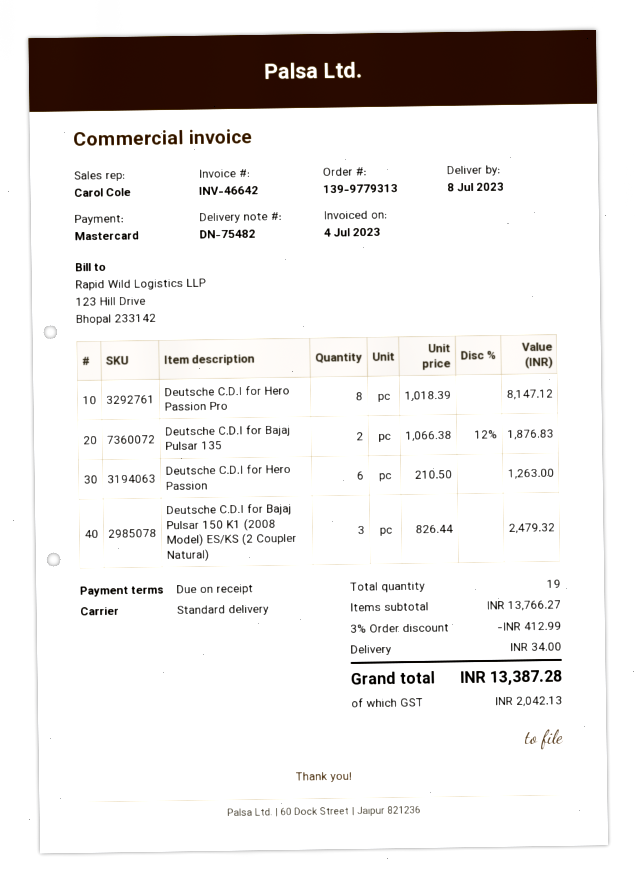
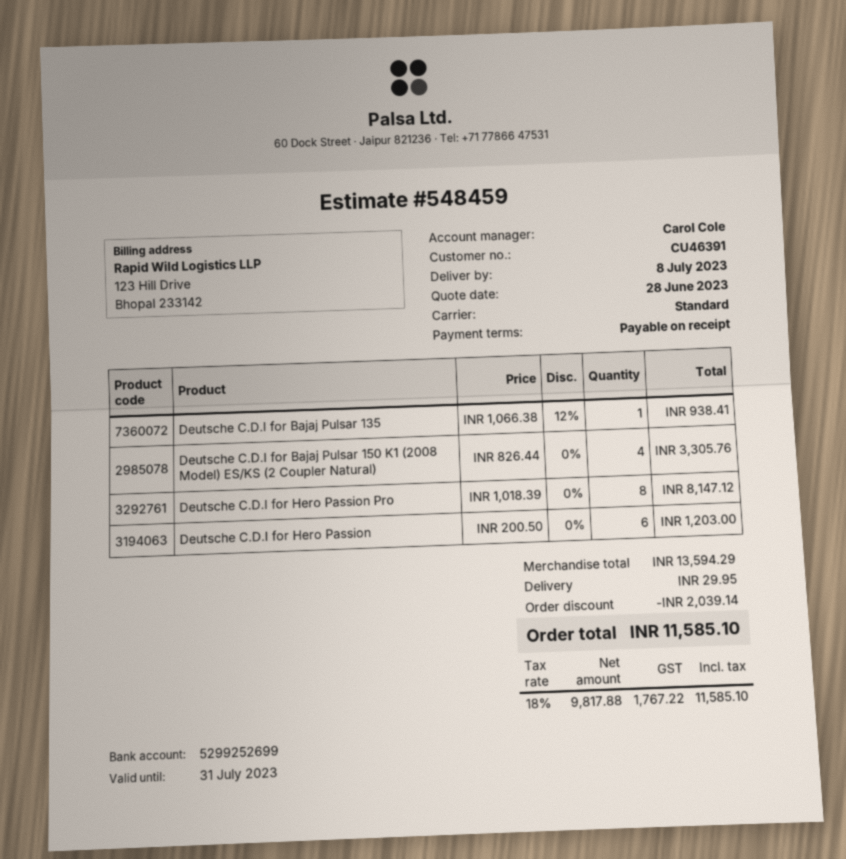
Deutsche C.D.I for Bajaj Pulsar 135: 2 x 1066.38 - 12% = 1876.83 -> 1 x 1066.38 - 12% = 938.41
Deutsche C.D.I for Hero Passion: 6 x 210.50 = 1263.00 -> 6 x 200.50 = 1203.00
Deutsche C.D.I for Bajaj Pulsar 150 K1 (2008 Model) ES/KS (2 Coupler Natural): 3 x 826.44 = 2479.32 -> 4 x 826.44 = 3305.76
subtotal: 13766.27 -> 13594.29
discount: 412.99 -> 2039.14
shipping: 34.00 -> 29.95
tax: 2042.13 -> 1767.22
total: 13387.28 -> 11585.10

